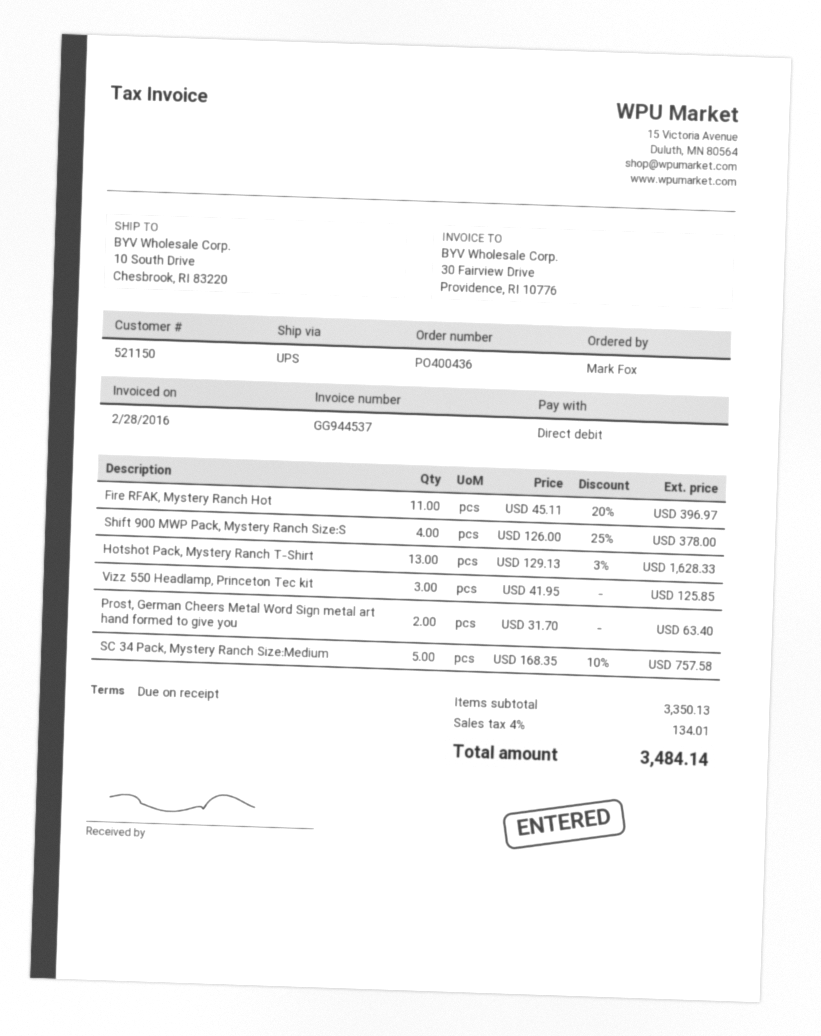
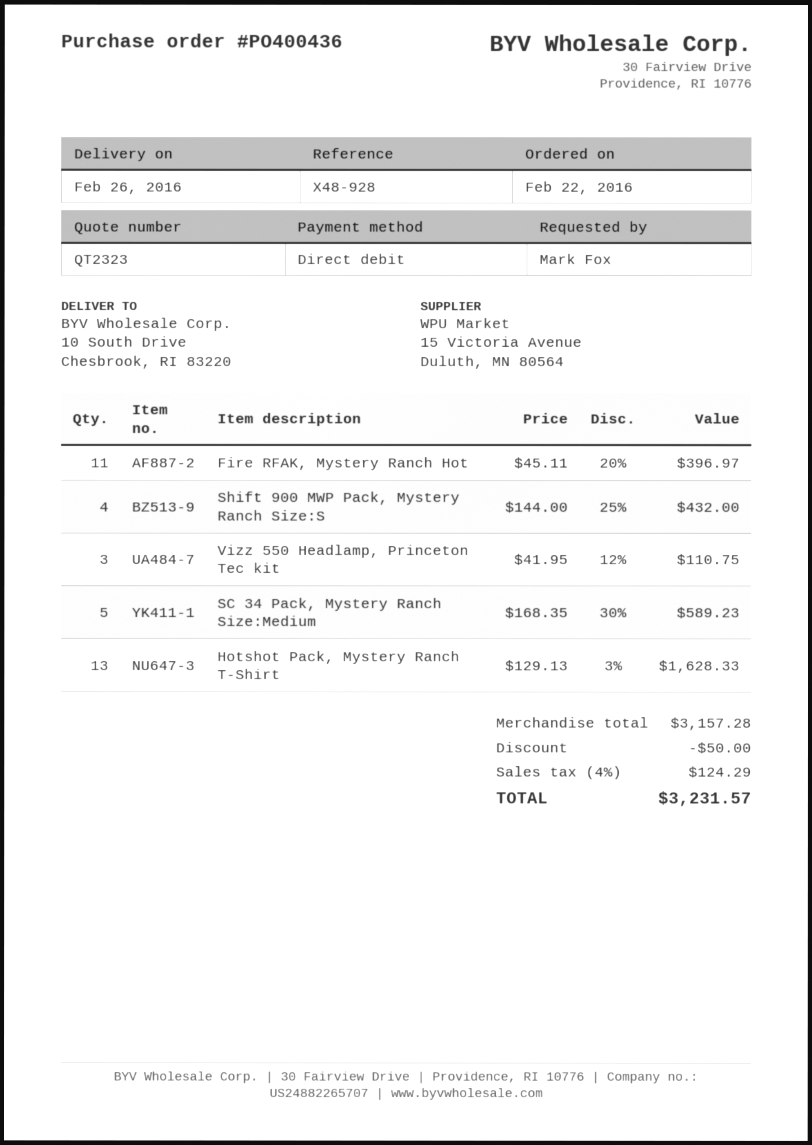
Shift 900 MWP Pack, Mystery Ranch Size:S: 4 x 126.00 - 25% = 378.00 -> 4 x 144.00 - 25% = 432.00
Vizz 550 Headlamp, Princeton Tec kit: 3 x 41.95 = 125.85 -> 3 x 41.95 - 12% = 110.75
Prost, German Cheers Metal Word Sign metal art hand formed to give you: 2 x 31.70 = 63.40 -> none
SC 34 Pack, Mystery Ranch Size:Medium: 5 x 168.35 - 10% = 757.58 -> 5 x 168.35 - 30% = 589.23
subtotal: 3350.13 -> 3157.28
discount: none -> 50.00
tax: 4% = 134.01 -> 4% = 124.29
total: 3484.14 -> 3231.57

